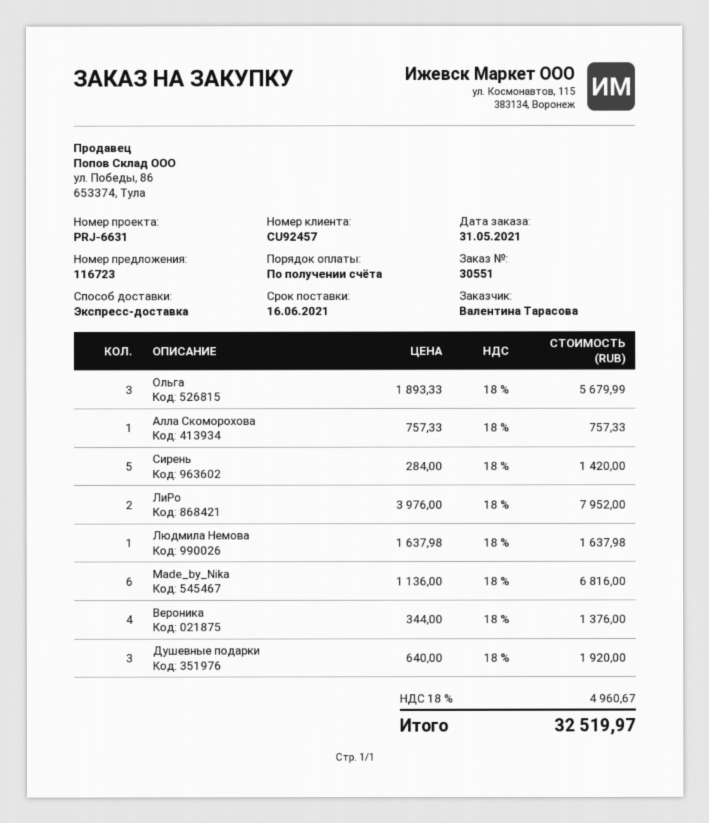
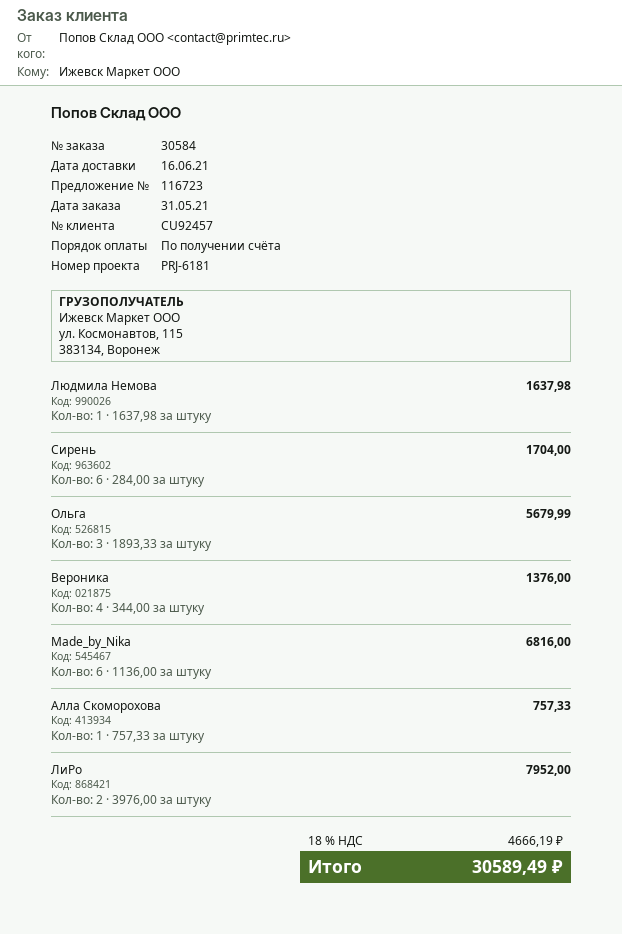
order number: 30551 -> 30584
reference: PRJ-6631 -> PRJ-6181
Сирень: 5 x 284.00 = 1420.00 -> 6 x 284.00 = 1704.00
Душевные подарки: 3 x 640.00 = 1920.00 -> none
tax: 18% = 4960.67 -> 18% = 4666.19
total: 32519.97 -> 30589.49

